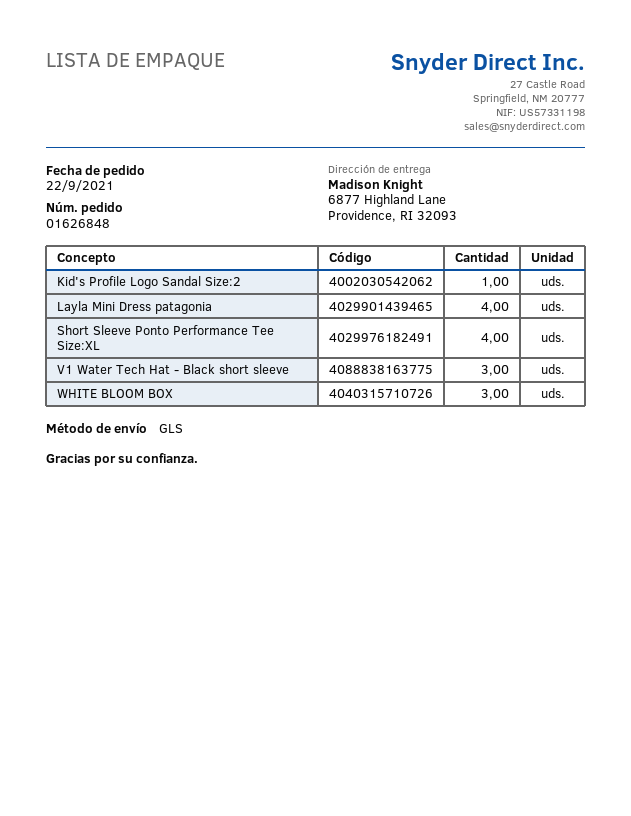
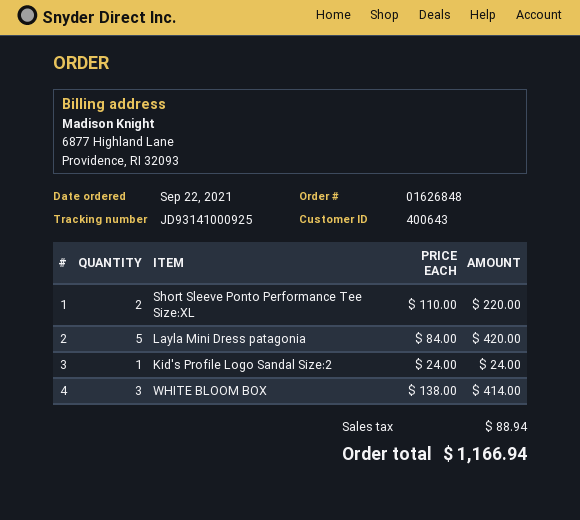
Layla Mini Dress patagonia: 4 -> 5
Short Sleeve Ponto Performance Tee Size:XL: 4 -> 2
V1 Water Tech Hat - Black short sleeve: 3 -> none

